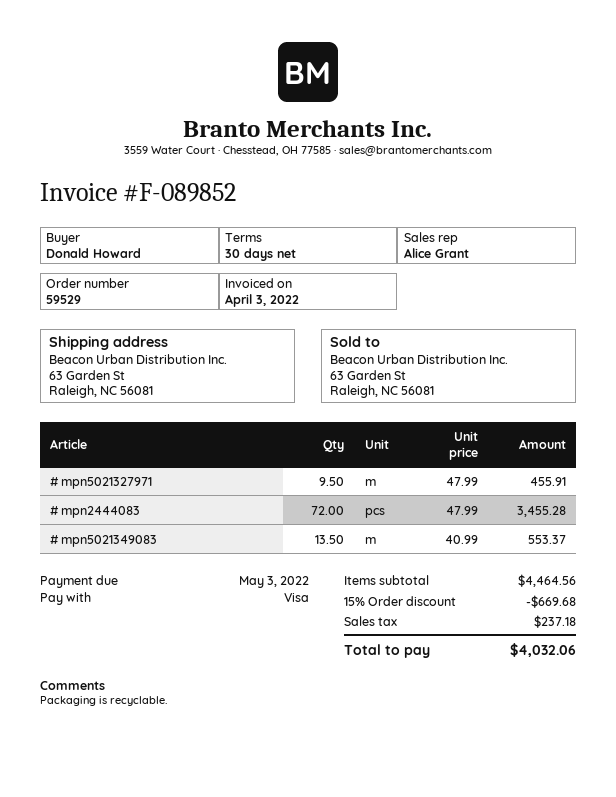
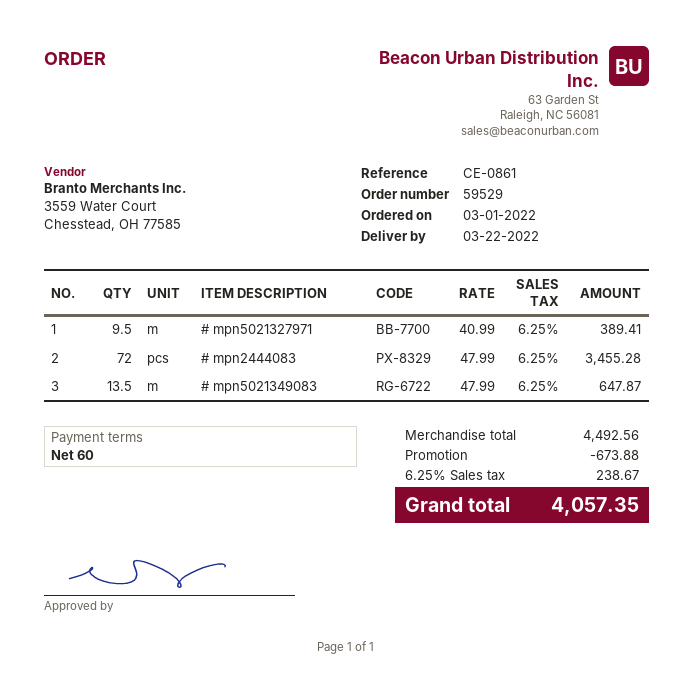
payment terms: 30 days -> 60 days
# mpn5021327971: 9.5 x 47.99 = 455.91 -> 9.5 x 40.99 = 389.41
# mpn5021349083: 13.5 x 40.99 = 553.37 -> 13.5 x 47.99 = 647.87
subtotal: 4464.56 -> 4492.56
discount: 669.68 -> 673.88
tax: 237.18 -> 238.67
total: 4032.06 -> 4057.35

